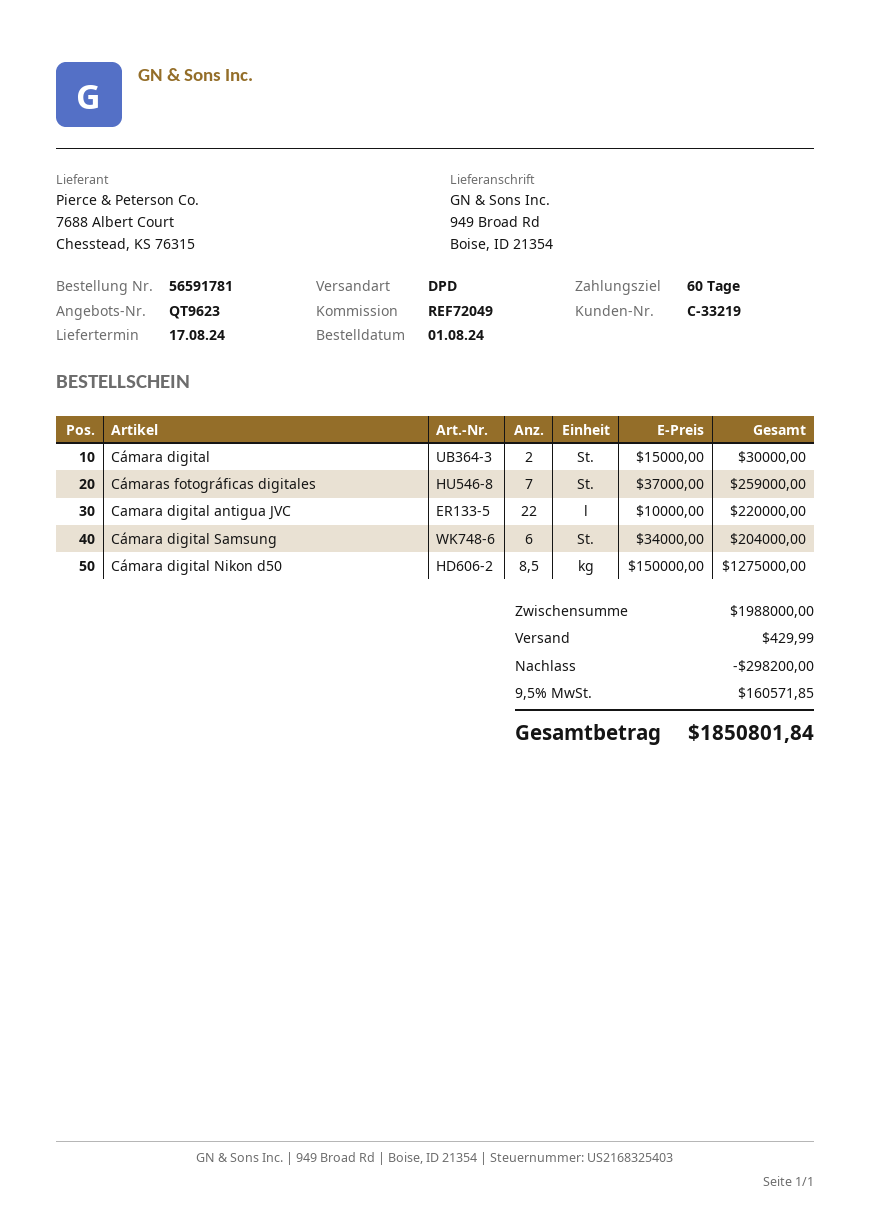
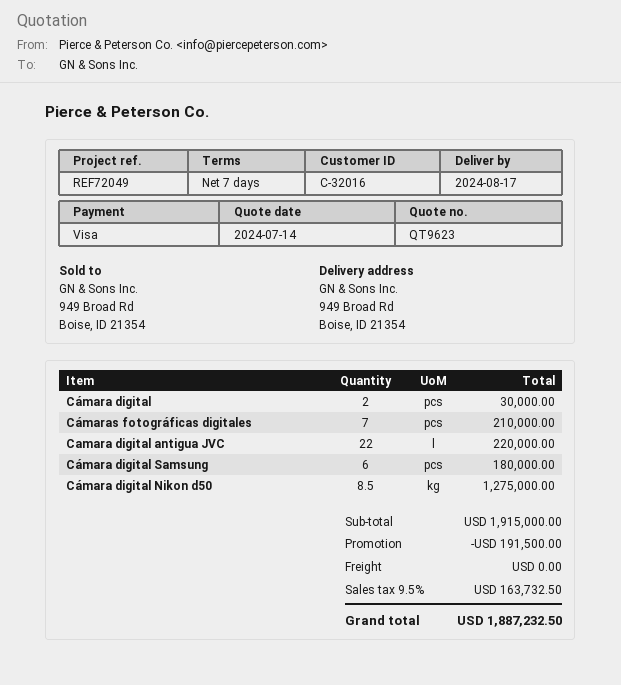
payment terms: 60 days -> 7 days
customer number: C-33219 -> C-32016
Cámaras fotográficas digitales: 7 for 259000.00 -> 7 for 210000.00
Cámara digital Samsung: 6 for 204000.00 -> 6 for 180000.00
subtotal: 1988000.00 -> 1915000.00
discount: 298200.00 -> 191500.00
shipping: 429.99 -> 0.00
tax: 9.5% = 160571.85 -> 9.5% = 163732.50
total: 1850801.84 -> 1887232.50

